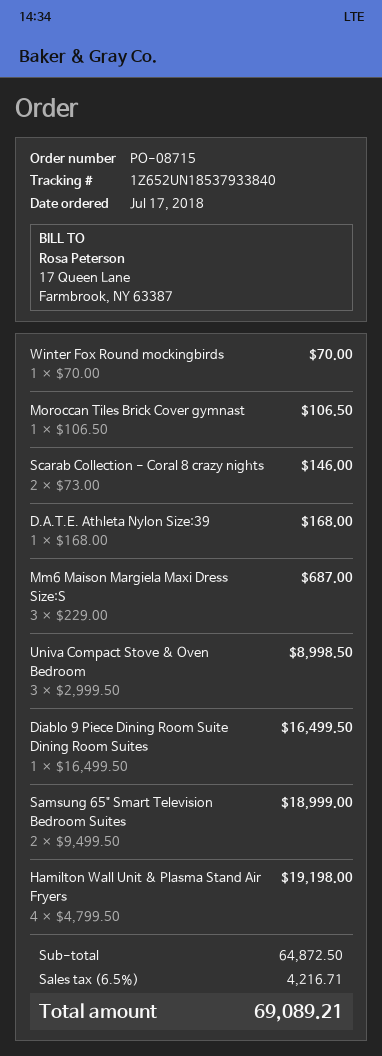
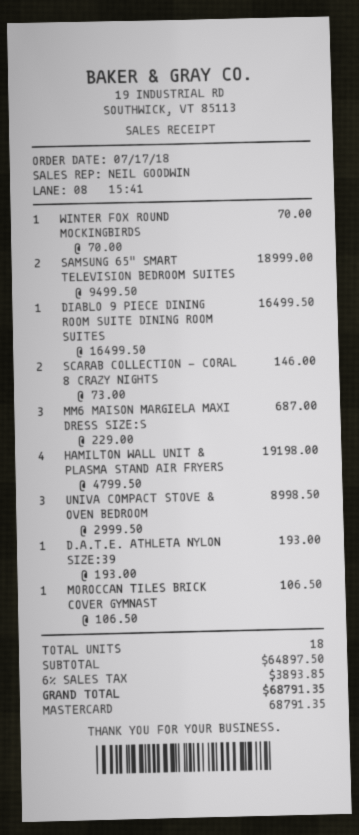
D.A.T.E. Athleta Nylon Size:39: 1 x 168.00 = 168.00 -> 1 x 193.00 = 193.00
subtotal: 64872.50 -> 64897.50
tax: 6.5% = 4216.71 -> 6% = 3893.85
total: 69089.21 -> 68791.35

